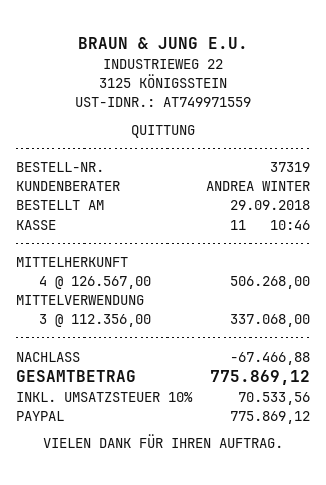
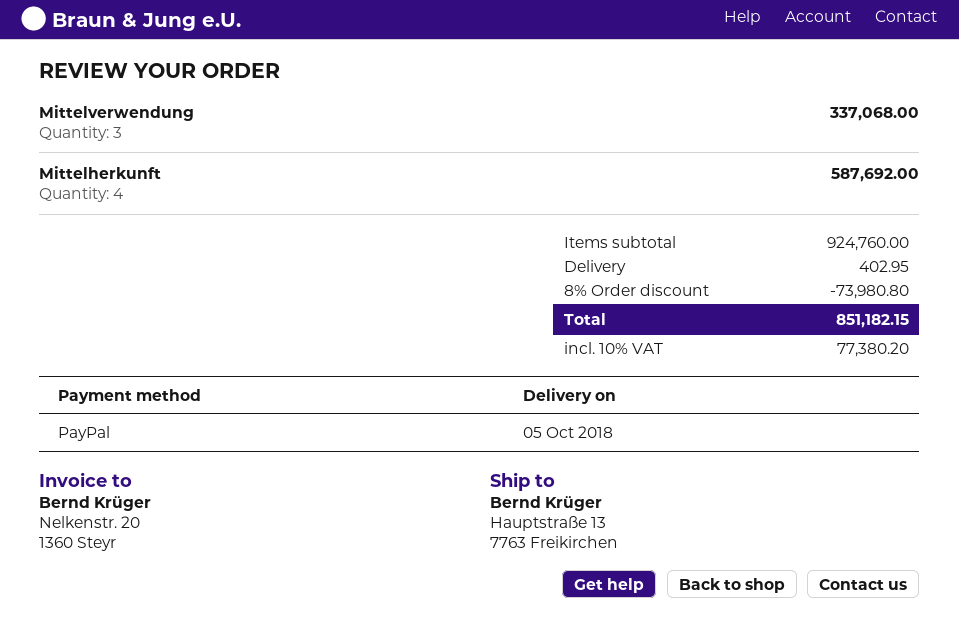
MITTELHERKUNFT: 4 for 506268.00 -> 4 for 587692.00
discount: 67466.88 -> 73980.80
shipping: none -> 402.95
tax: 10% = 70533.56 -> 10% = 77380.20
total: 775869.12 -> 851182.15

